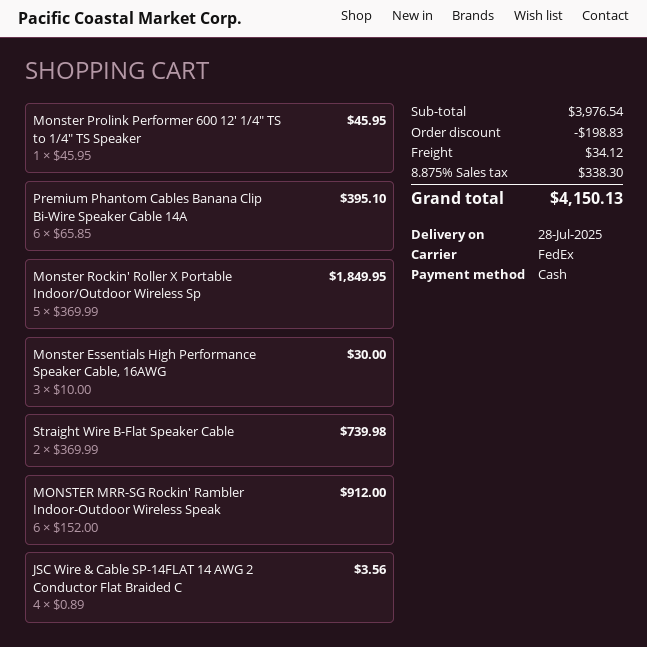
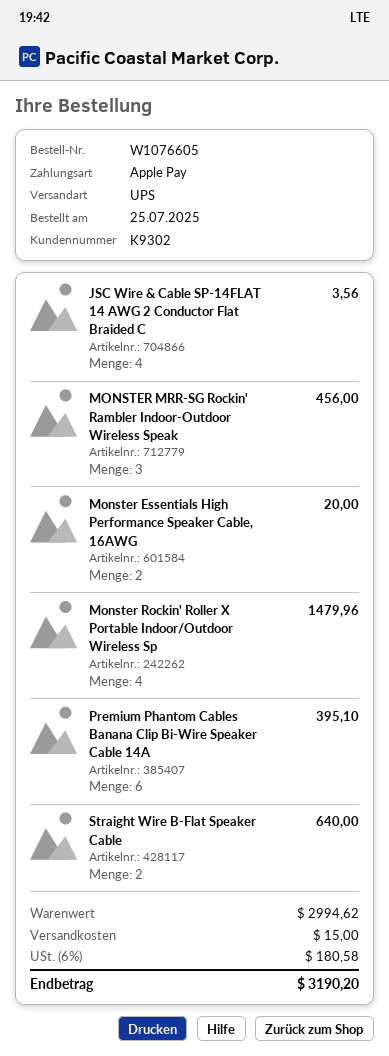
payment method: cash -> Apple Pay
shipping method: FedEx -> UPS
Monster Prolink Performer 600 12' 1/4" TS to 1/4" TS Speaker: 1 for 45.95 -> none
Monster Rockin' Roller X Portable Indoor/Outdoor Wireless Sp: 5 for 1849.95 -> 4 for 1479.96
Monster Essentials High Performance Speaker Cable, 16AWG: 3 for 30.00 -> 2 for 20.00
Straight Wire B-Flat Speaker Cable: 2 for 739.98 -> 2 for 640.00
MONSTER MRR-SG Rockin' Rambler Indoor-Outdoor Wireless Speak: 6 for 912.00 -> 3 for 456.00
subtotal: 3976.54 -> 2994.62
discount: 198.83 -> none
shipping: 34.12 -> 15.00
tax: 8.875% = 338.30 -> 6% = 180.58
total: 4150.13 -> 3190.20

